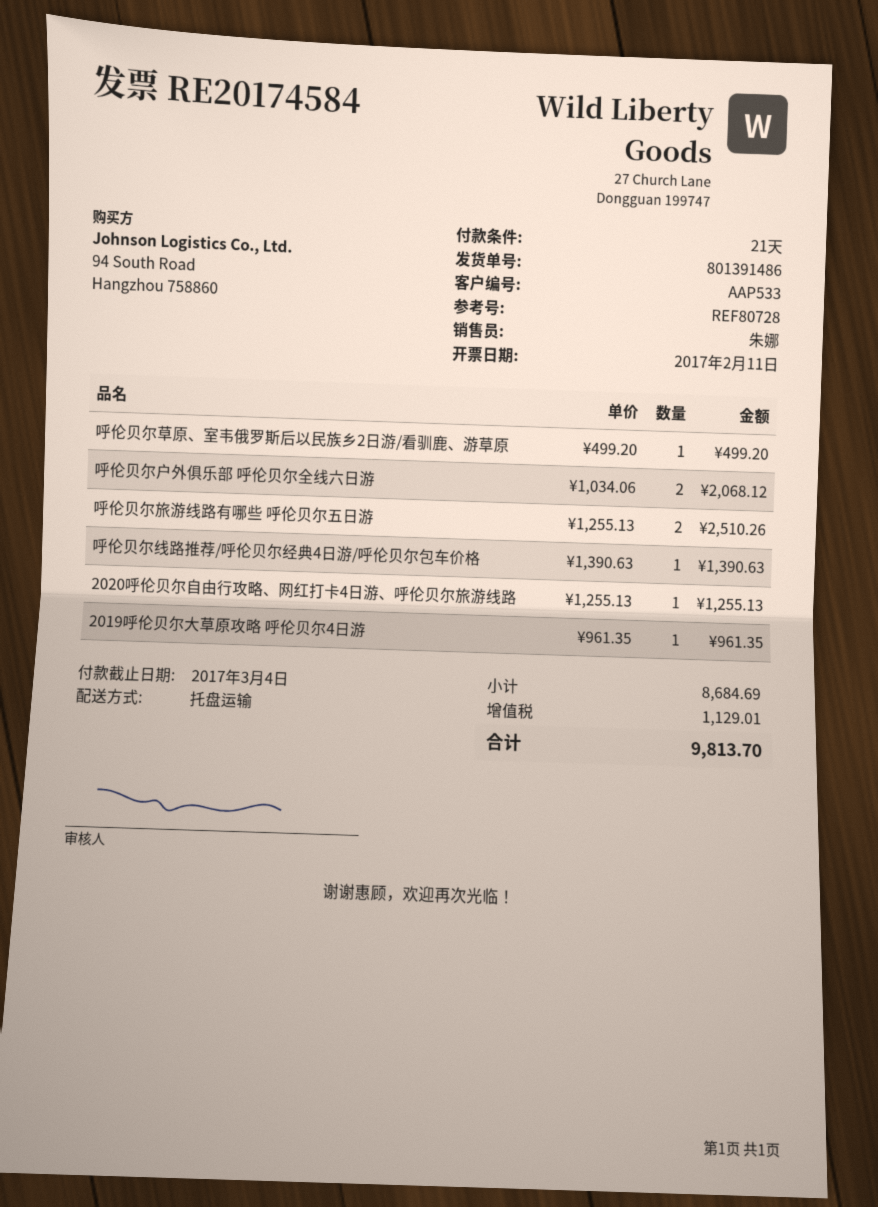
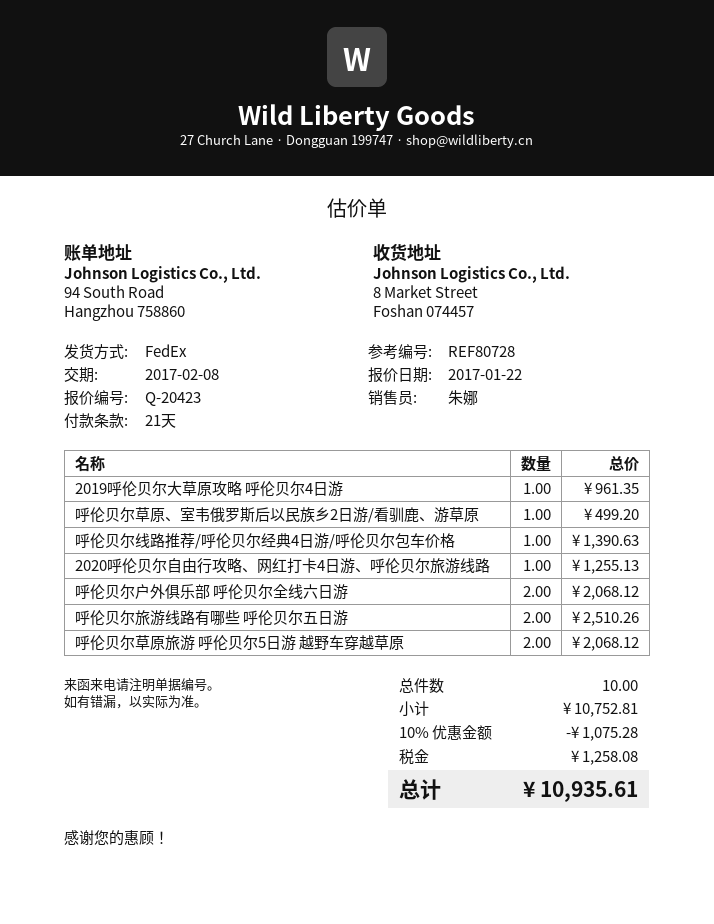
shipping method: pallet freight -> FedEx
呼伦贝尔草原旅游 呼伦贝尔5日游 越野车穿越草原: none -> 2 for 2068.12
subtotal: 8684.69 -> 10752.81
discount: none -> 10% = 1075.28
tax: 1129.01 -> 1258.08
total: 9813.70 -> 10935.61

